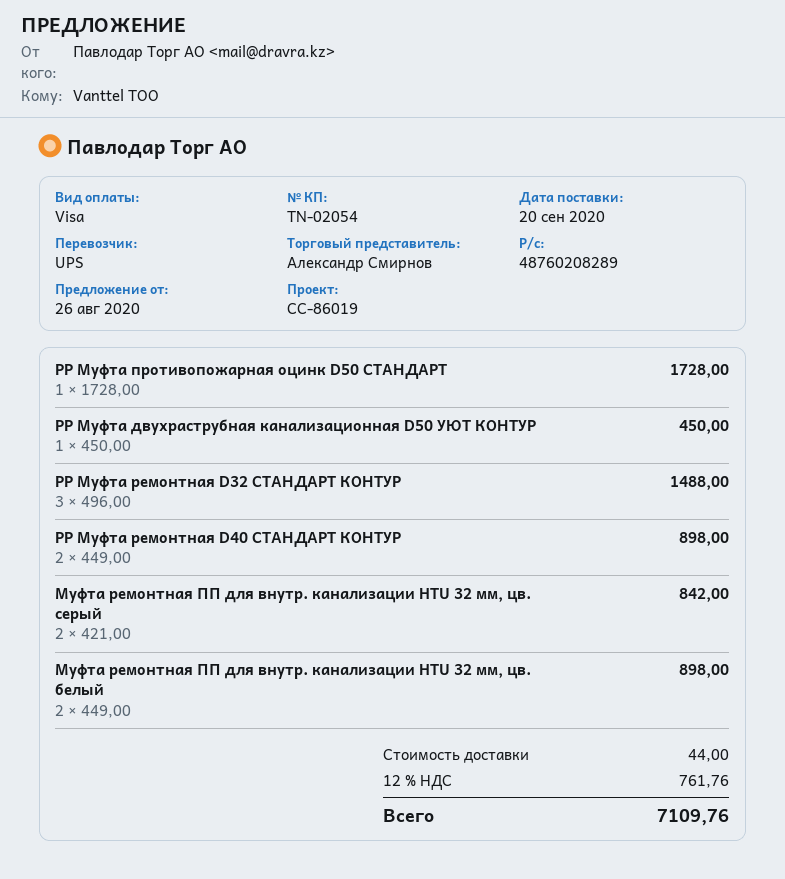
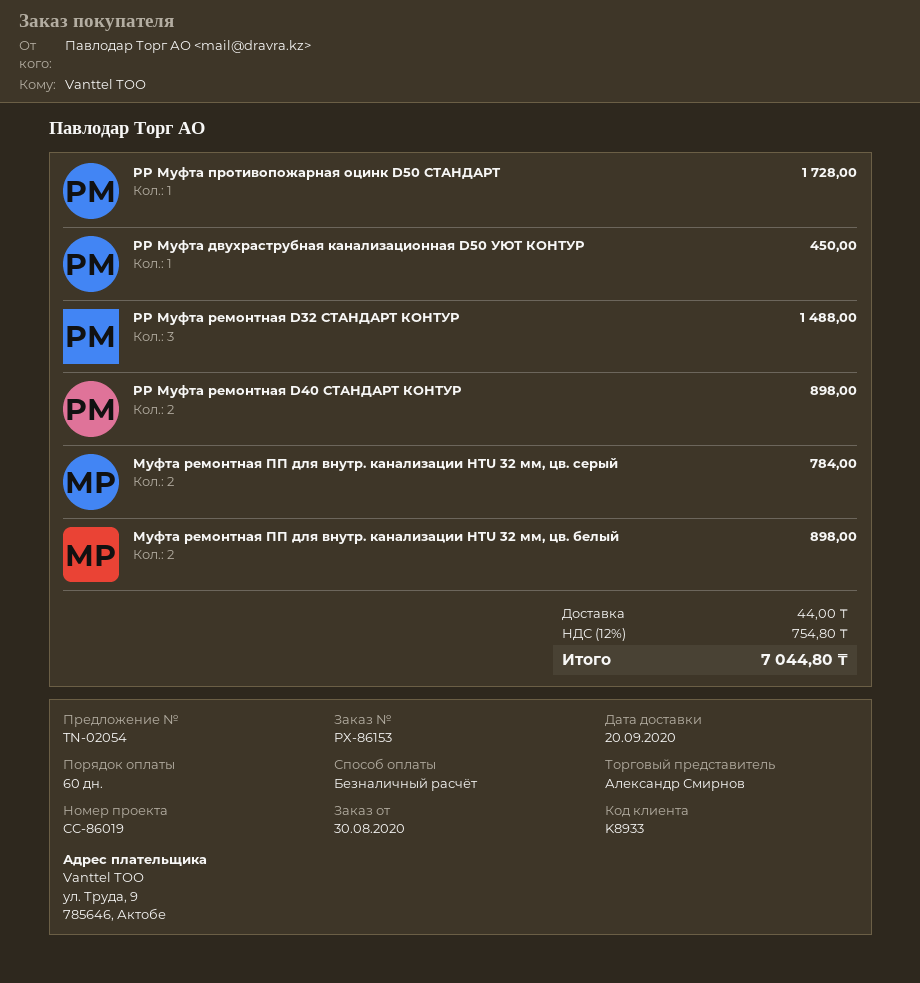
payment method: Visa -> bank transfer
Муфта ремонтная ПП для внутр. канализации HTU 32 мм, цв. серый: 2 for 842.00 -> 2 for 784.00
tax: 12% = 761.76 -> 12% = 754.80
total: 7109.76 -> 7044.80

